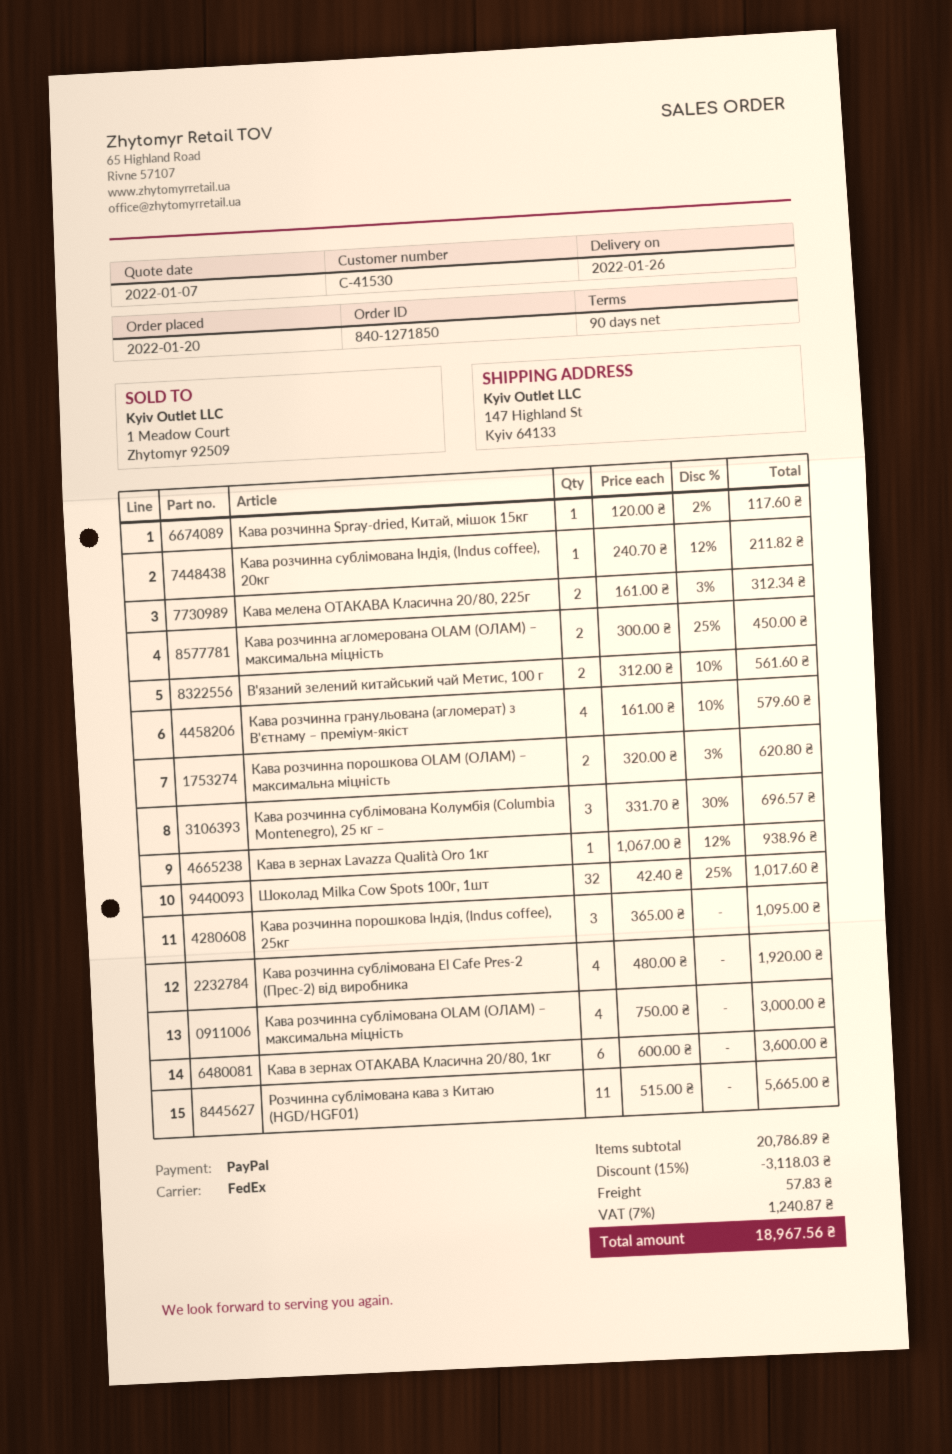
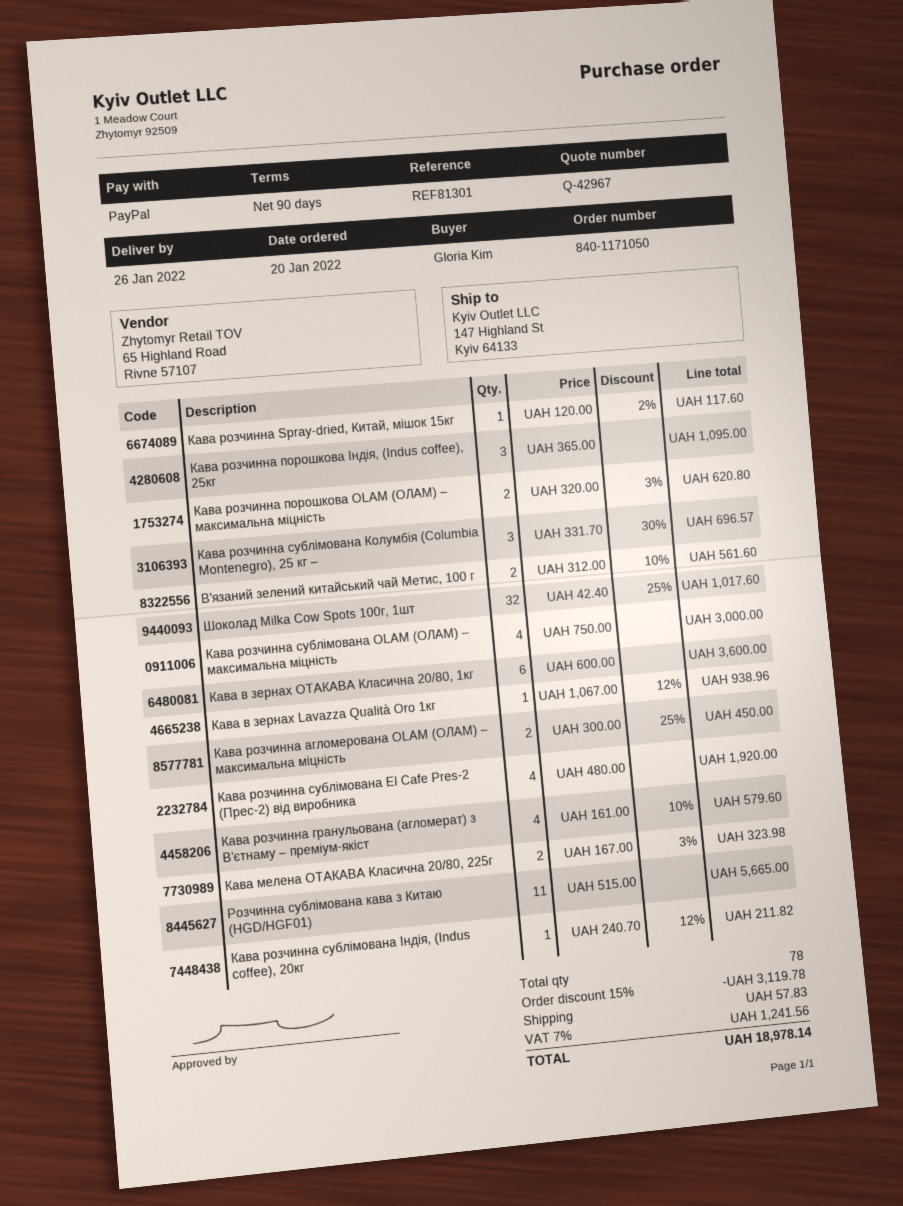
order number: 840-1271850 -> 840-1171050
Кава мелена ОТАКАВА Класична 20/80, 225г: 2 x 161.00 - 3% = 312.34 -> 2 x 167.00 - 3% = 323.98
discount: 15% = 3118.03 -> 15% = 3119.78
tax: 7% = 1240.87 -> 7% = 1241.56
total: 18967.56 -> 18978.14

